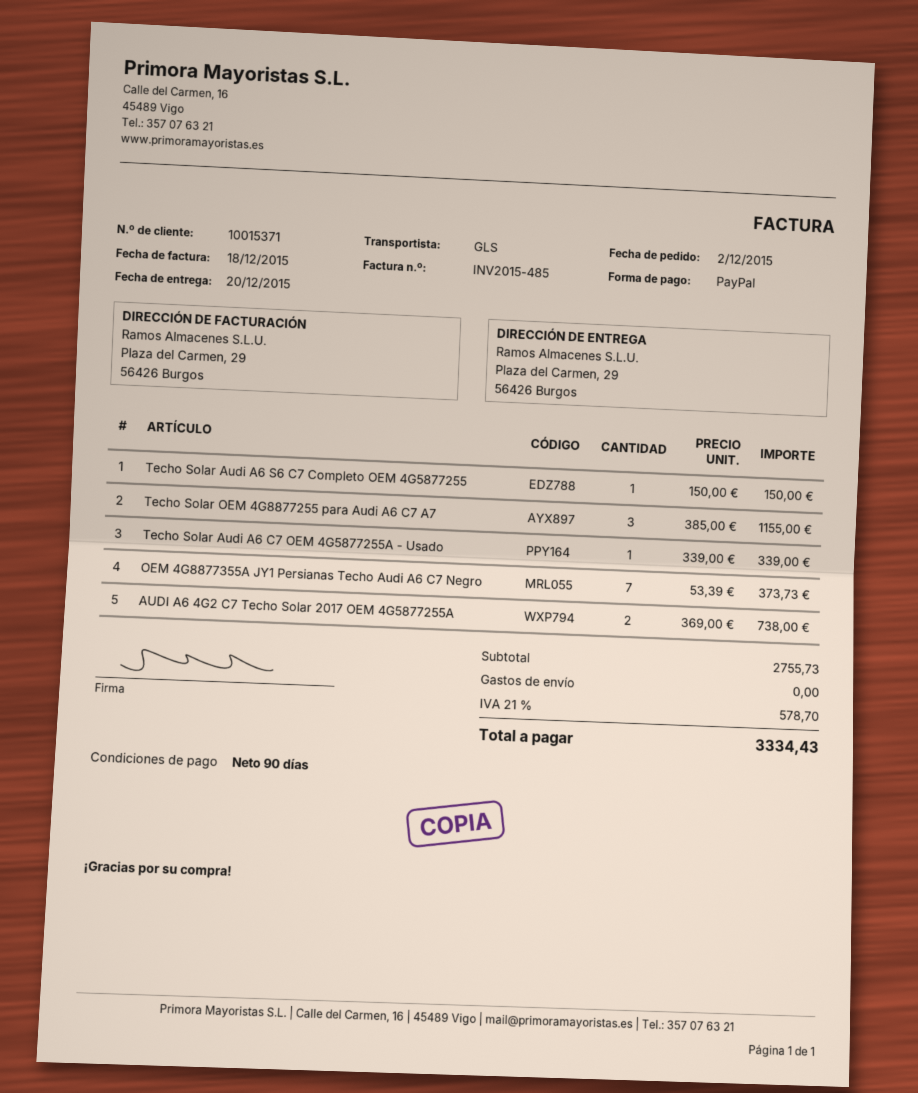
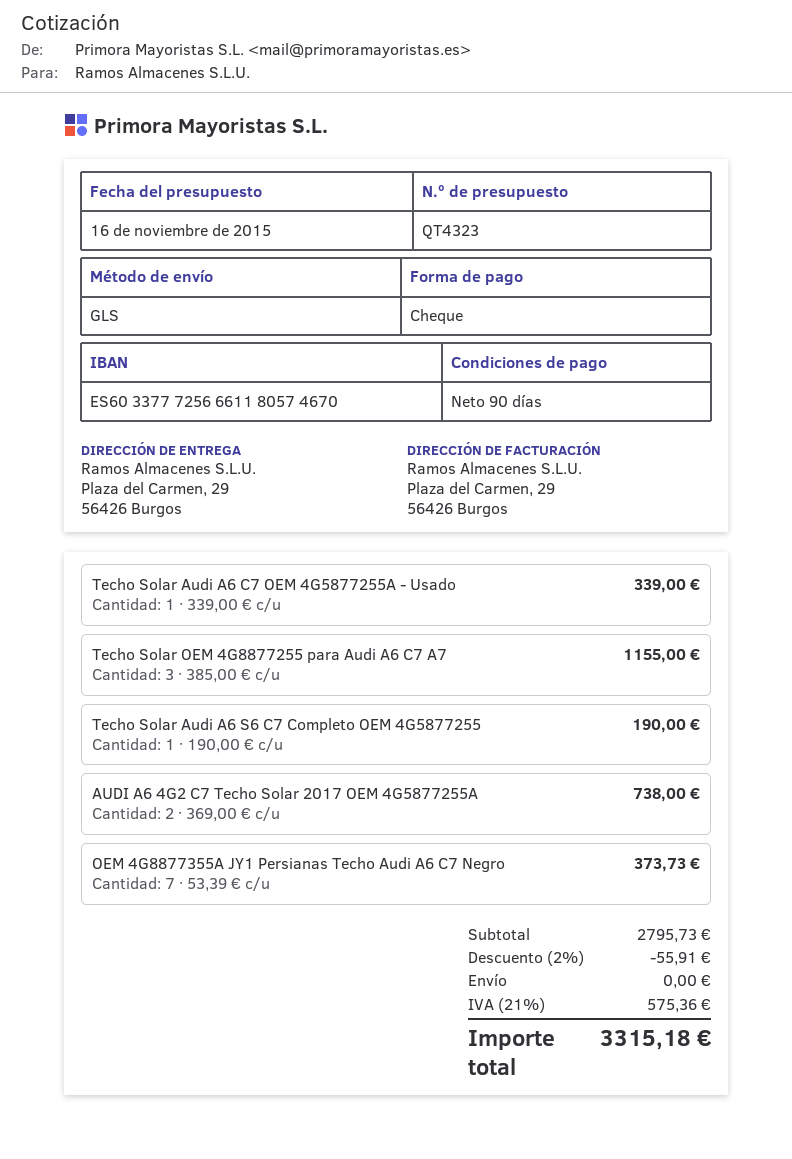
payment method: PayPal -> cheque
Techo Solar Audi A6 S6 C7 Completo OEM 4G5877255: 1 x 150.00 = 150.00 -> 1 x 190.00 = 190.00
subtotal: 2755.73 -> 2795.73
discount: none -> 2% = 55.91
tax: 21% = 578.70 -> 21% = 575.36
total: 3334.43 -> 3315.18

